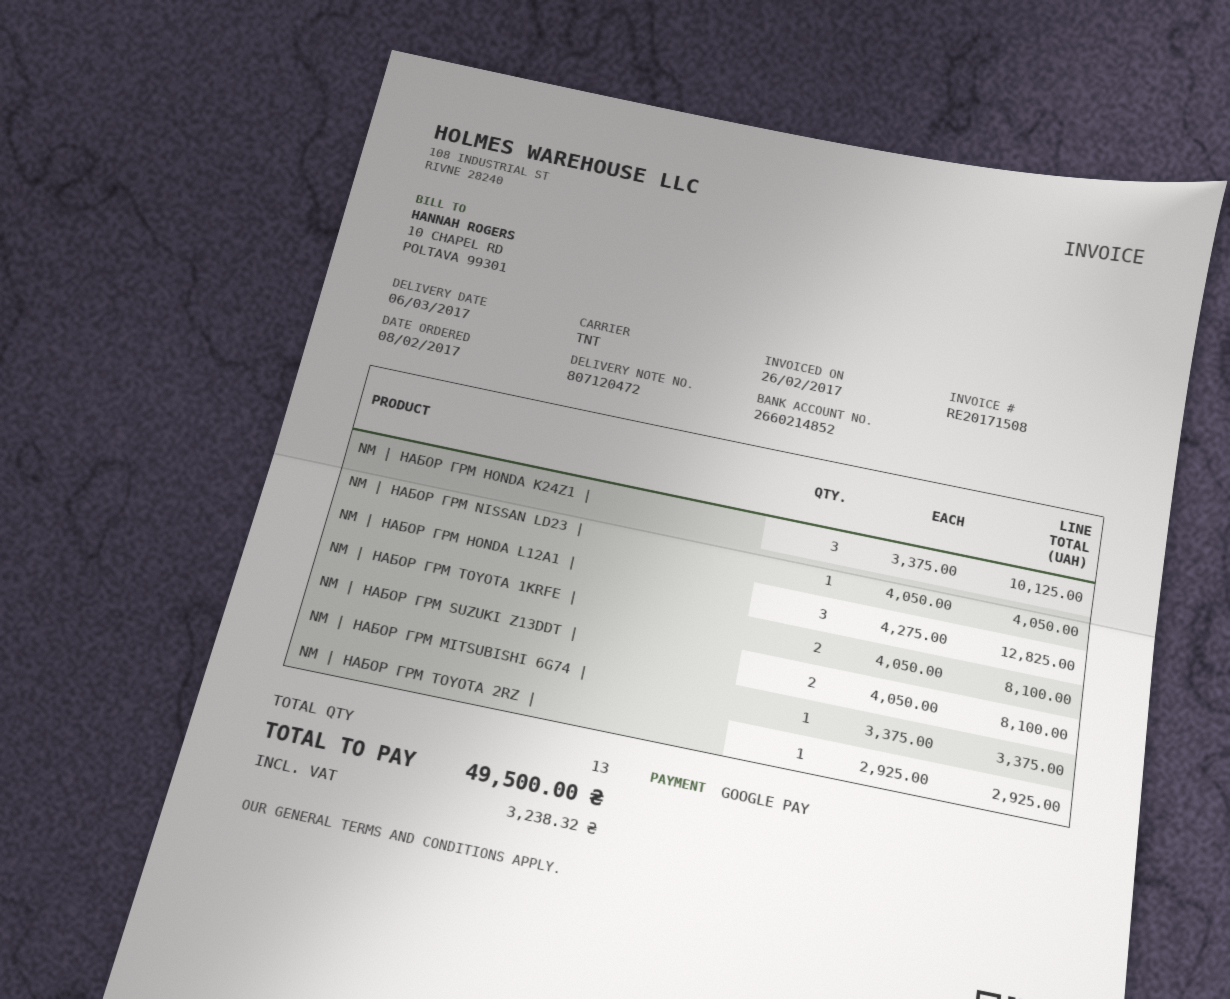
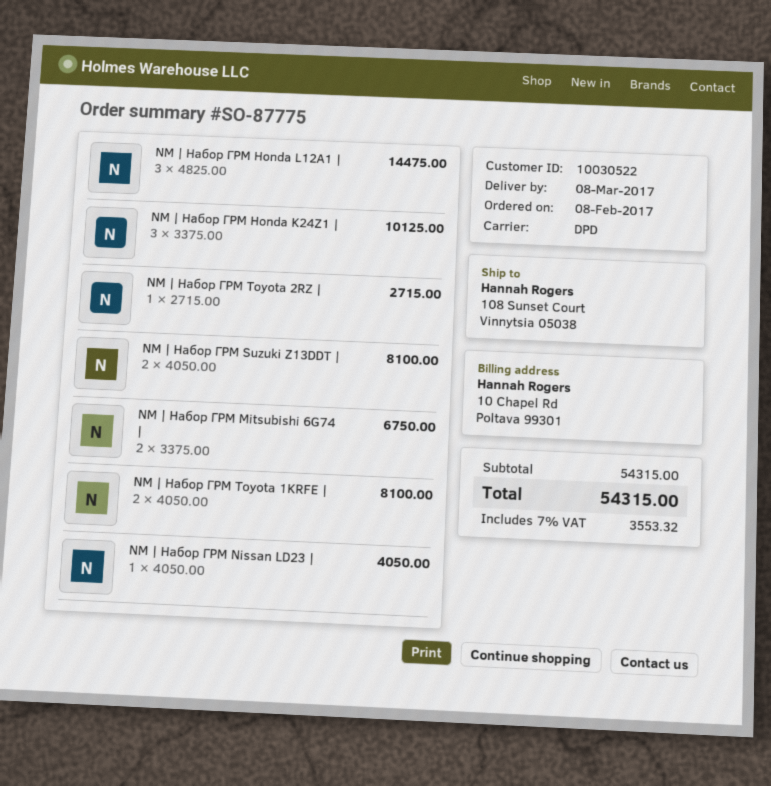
delivery date: 2017-03-06 -> 2017-03-08
shipping method: TNT -> DPD
NM | НАБОР ГРМ HONDA L12A1 |: 3 x 4275.00 = 12825.00 -> 3 x 4825.00 = 14475.00
NM | НАБОР ГРМ MITSUBISHI 6G74 |: 1 x 3375.00 = 3375.00 -> 2 x 3375.00 = 6750.00
NM | НАБОР ГРМ TOYOTA 2RZ |: 1 x 2925.00 = 2925.00 -> 1 x 2715.00 = 2715.00
tax: 3238.32 -> 3553.32
total: 49500.00 -> 54315.00

